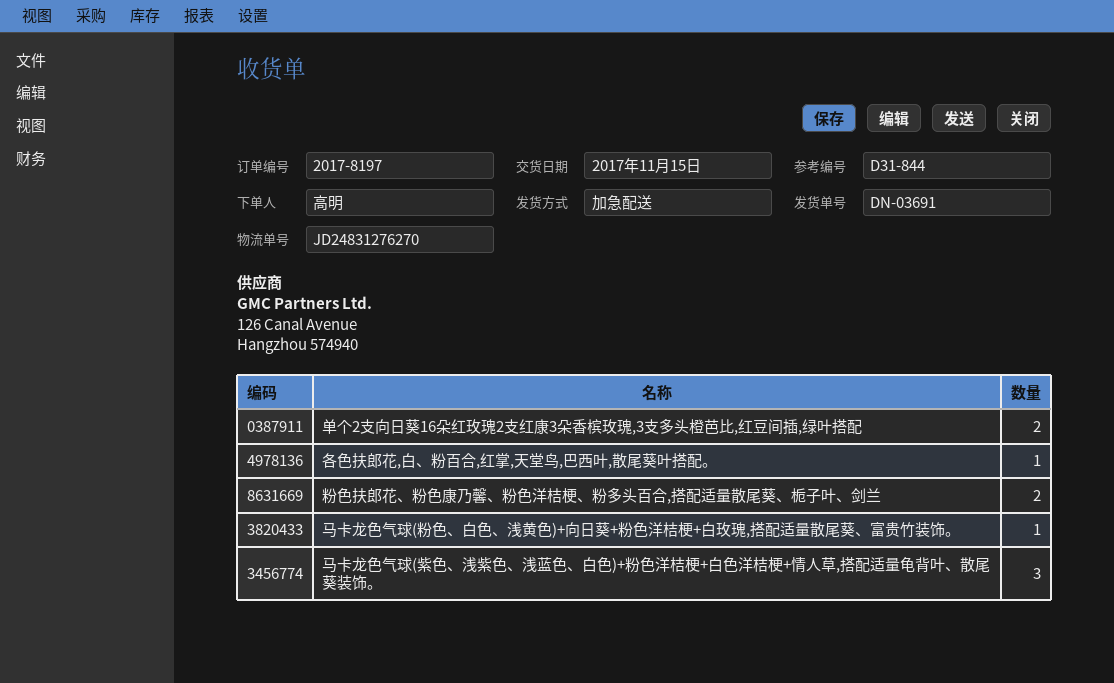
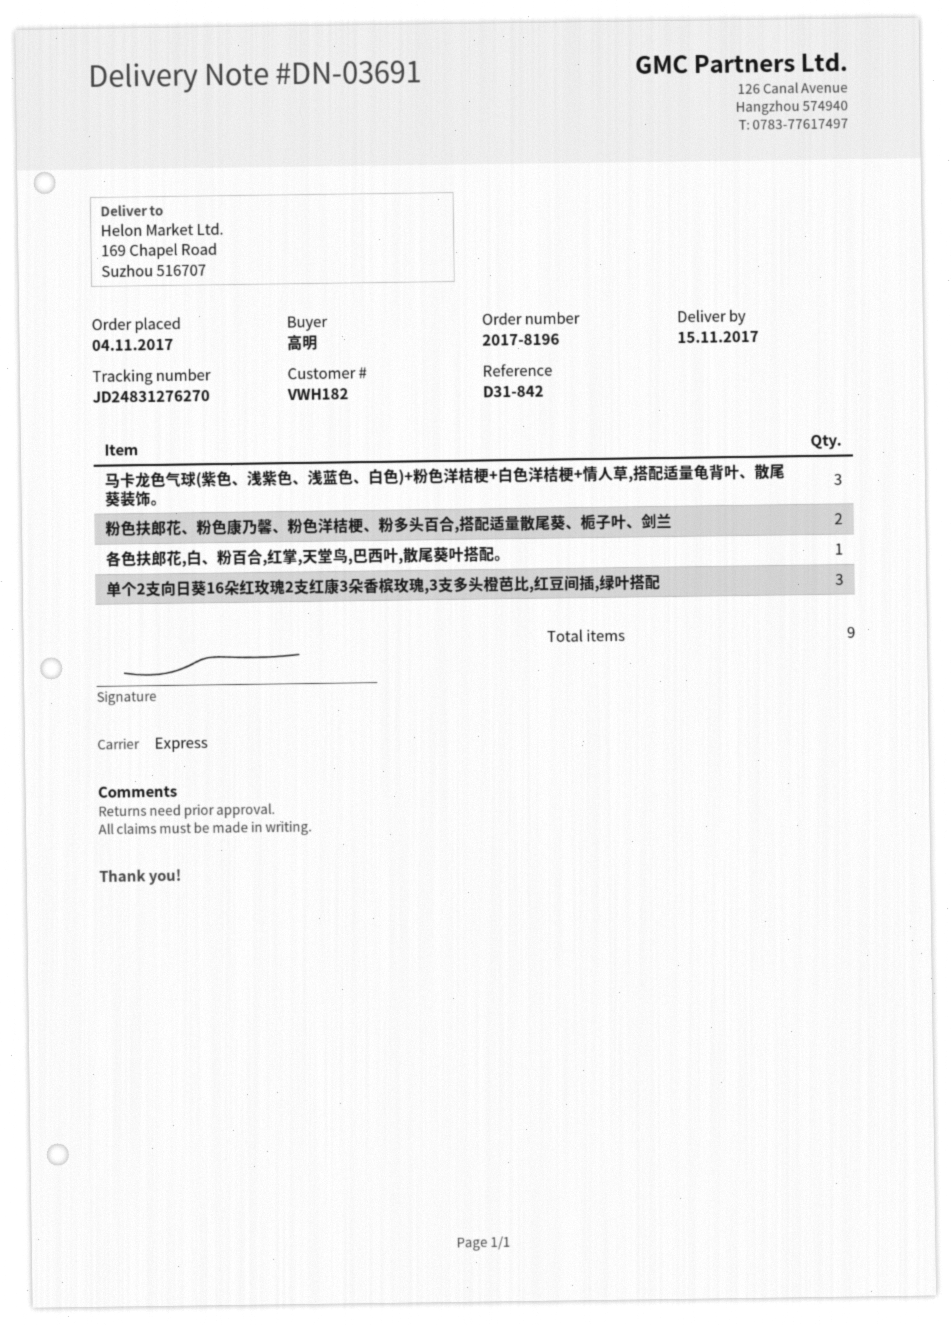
order number: 2017-8197 -> 2017-8196
reference: D31-844 -> D31-842
单个2支向日葵16朵红玫瑰2支红康3朵香槟玫瑰,3支多头橙芭比,红豆间插,绿叶搭配: 2 -> 3
马卡龙色气球(粉色、白色、浅黄色)+向日葵+粉色洋桔梗+白玫瑰,搭配适量散尾葵、富贵竹装饰。: 1 -> none

